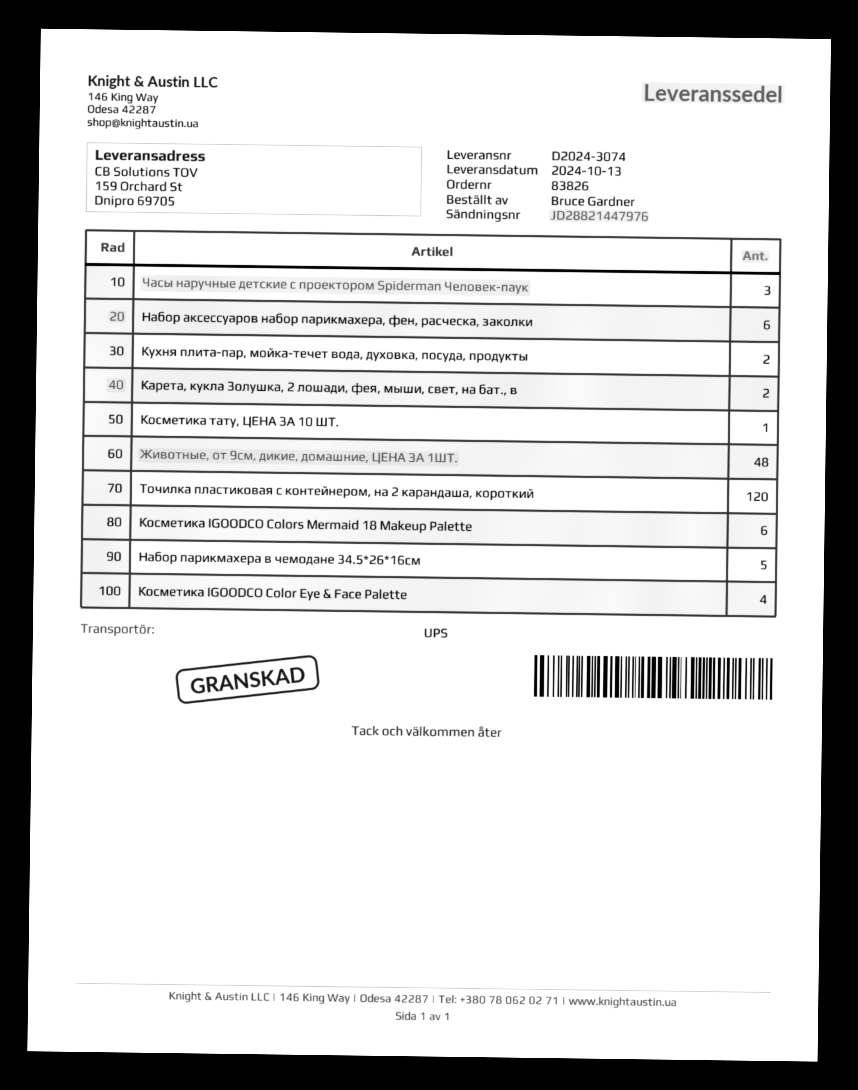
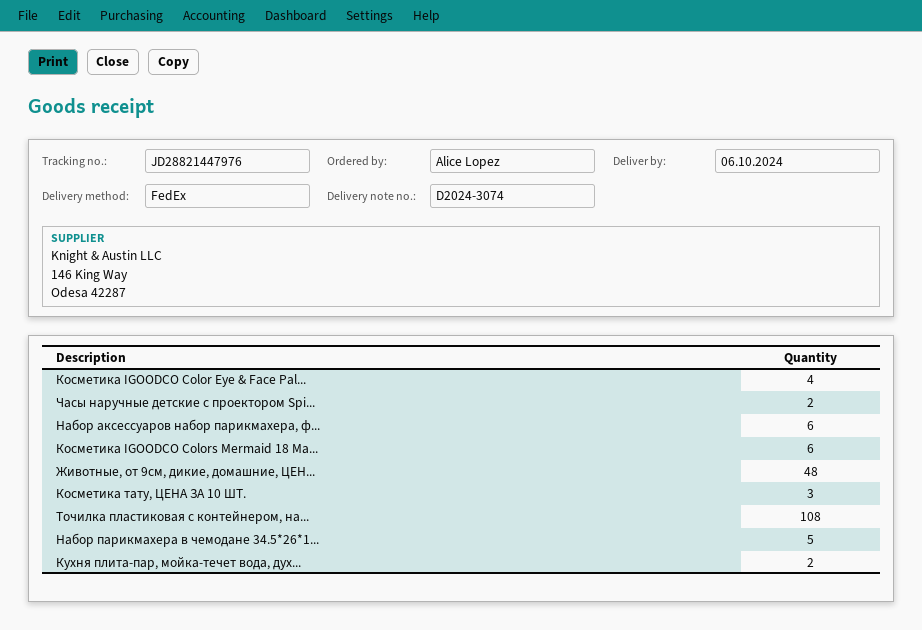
delivery date: 2024-10-13 -> 2024-10-06
ordered by: Bruce Gardner -> Alice Lopez
shipping method: UPS -> FedEx
Часы наручные детские с проектором Spiderman Человек-паук: 3 -> 2
Карета, кукла Золушка, 2 лошади, фея, мыши, свет, на бат., в: 2 -> none
Косметика тату, ЦЕНА ЗА 10 ШТ.: 1 -> 3
Точилка пластиковая с контейнером, на 2 карандаша, короткий: 120 -> 108

